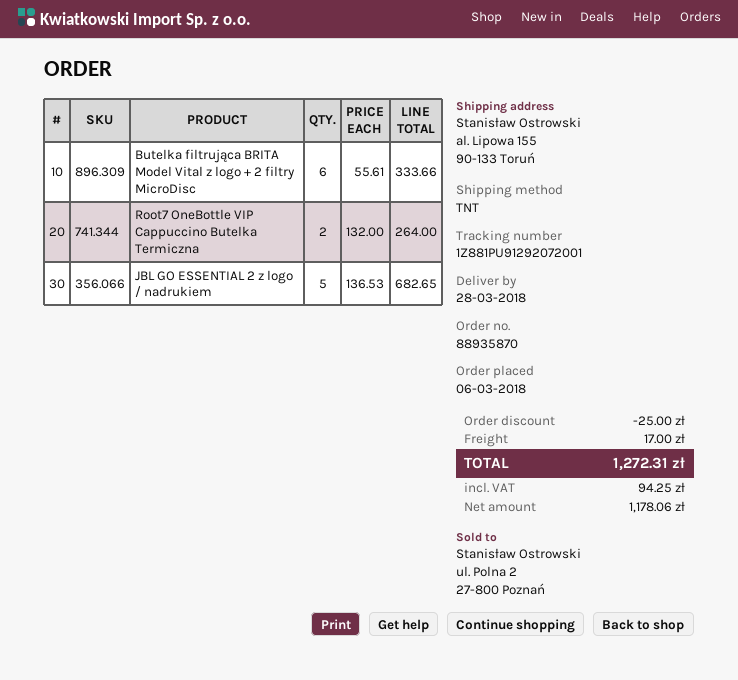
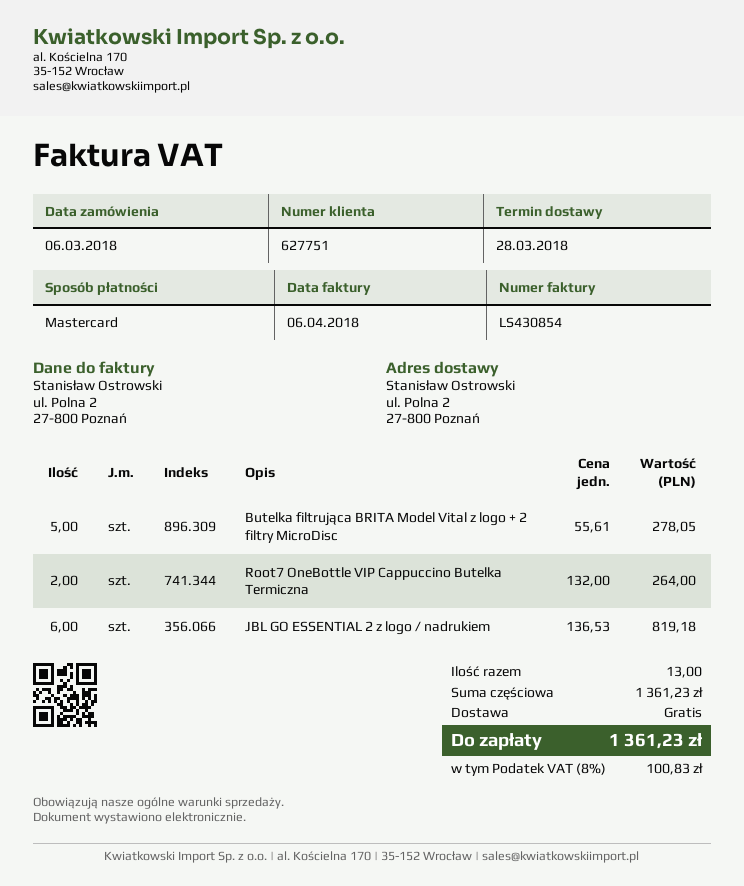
ship to: al. Lipowa 155, 90-133 Toruń -> ul. Polna 2, 27-800 Poznań
Butelka filtrująca BRITA Model Vital z logo + 2 filtry MicroDisc: 6 x 55.61 = 333.66 -> 5 x 55.61 = 278.05
JBL GO ESSENTIAL 2 z logo / nadrukiem: 5 x 136.53 = 682.65 -> 6 x 136.53 = 819.18
discount: 25.00 -> none
shipping: 17.00 -> 0.00
tax: 94.25 -> 100.83
total: 1272.31 -> 1361.23

